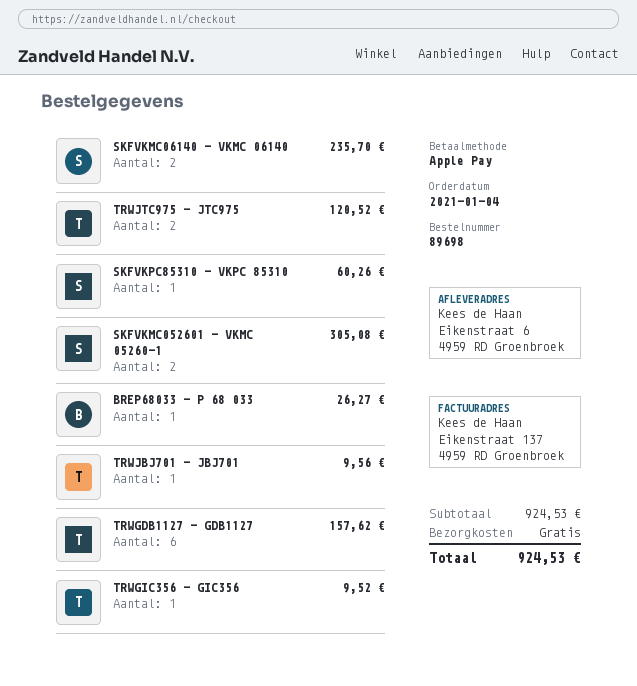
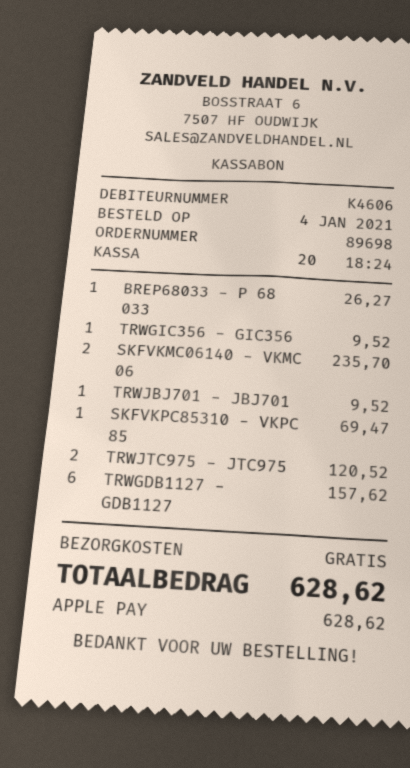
SKFVKPC85310 - VKPC 85310: 1 for 60.26 -> 1 for 69.47
SKFVKMC052601 - VKMC 05260-1: 2 for 305.08 -> none
TRWJBJ701 - JBJ701: 1 for 9.56 -> 1 for 9.52
total: 924.53 -> 628.62

